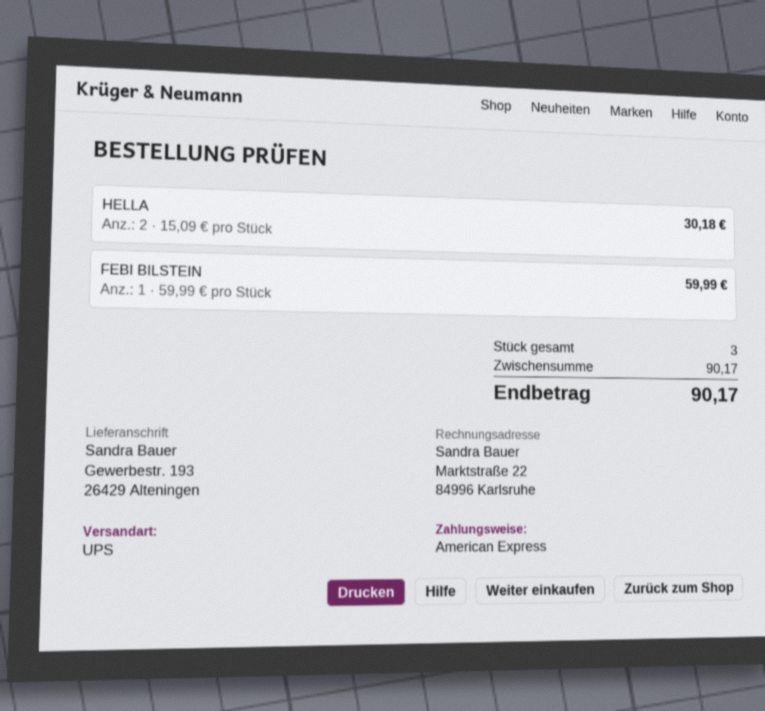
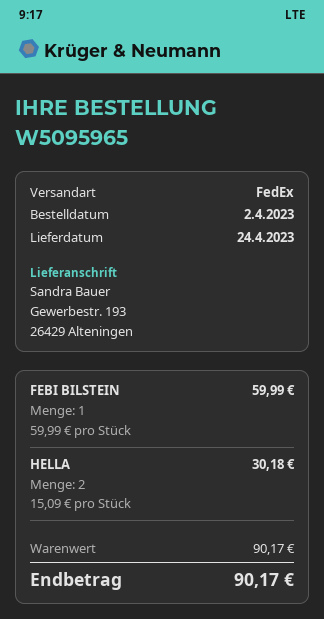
shipping method: UPS -> FedEx

